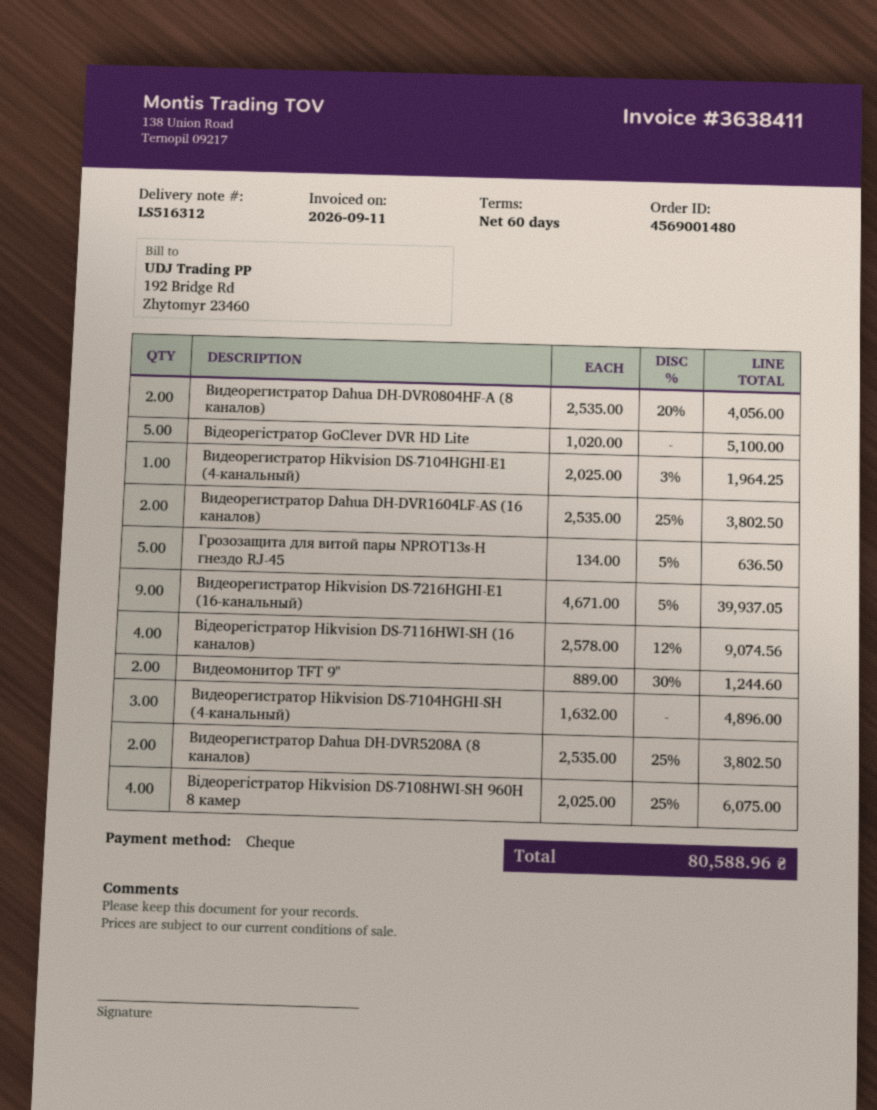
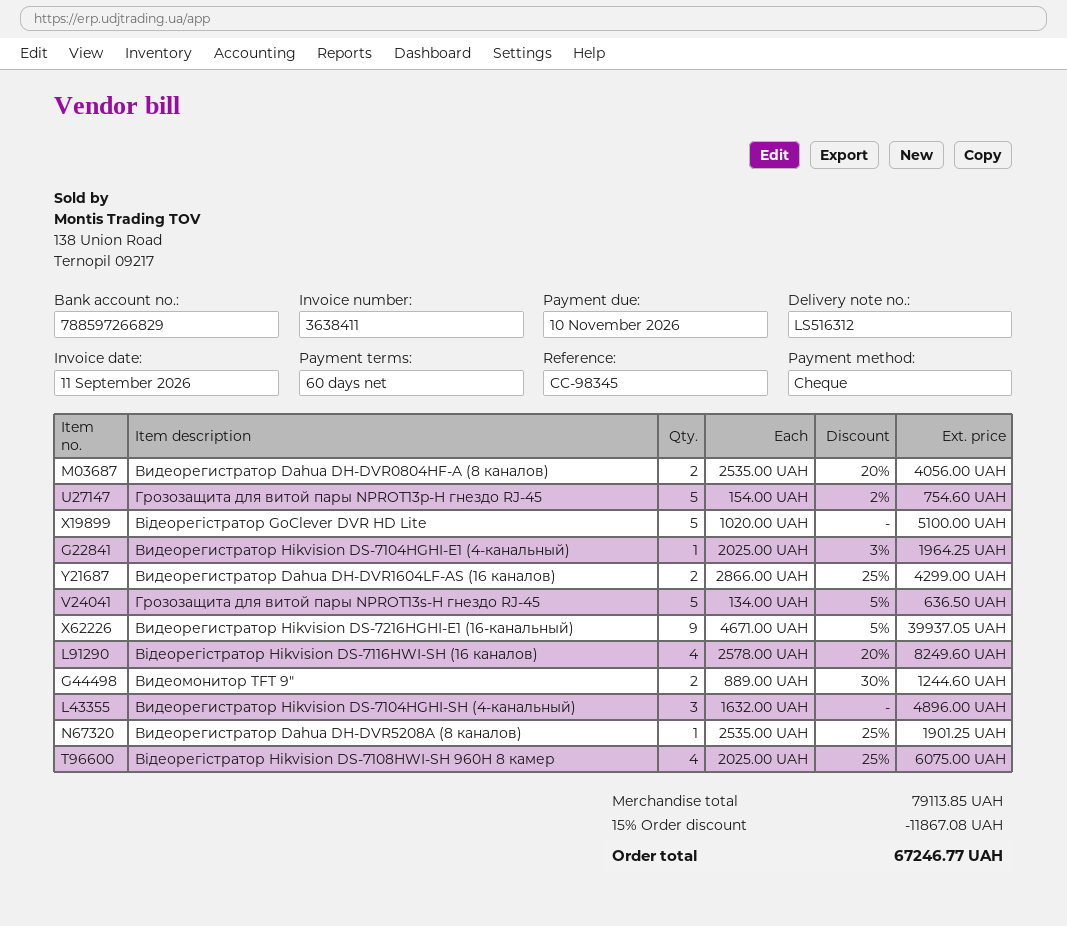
Видеорегистратор Dahua DH-DVR1604LF-AS (16 каналов): 2 x 2535.00 - 25% = 3802.50 -> 2 x 2866.00 - 25% = 4299.00
Відеорегістратор Hikvision DS-7116HWI-SH (16 каналов): 4 x 2578.00 - 12% = 9074.56 -> 4 x 2578.00 - 20% = 8249.60
Видеорегистратор Dahua DH-DVR5208A (8 каналов): 2 x 2535.00 - 25% = 3802.50 -> 1 x 2535.00 - 25% = 1901.25
Грозозащита для витой пары NPROT13p-H гнездо RJ-45: none -> 5 x 154.00 - 2% = 754.60
discount: none -> 15% = 11867.08
total: 80588.96 -> 67246.77

